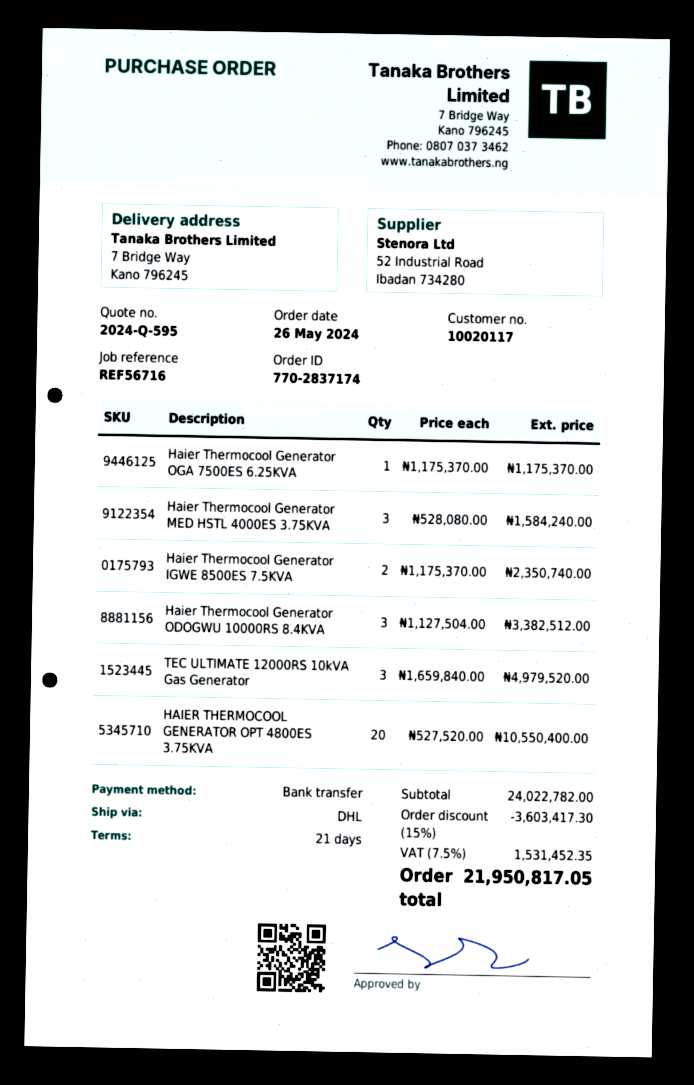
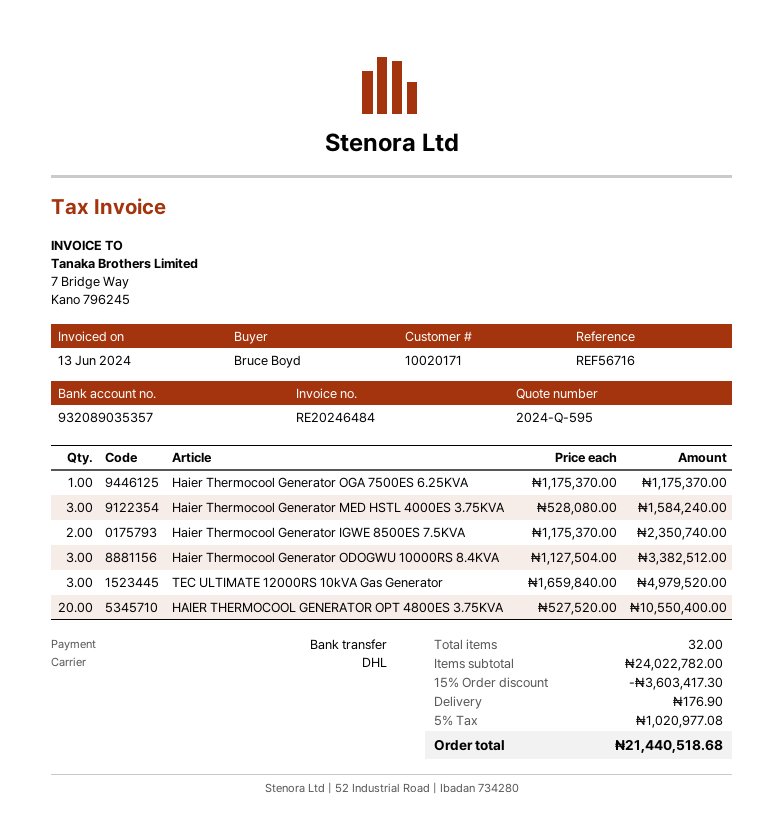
customer number: 10020117 -> 10020171
shipping: none -> 176.90
tax: 7.5% = 1531452.35 -> 5% = 1020977.08
total: 21950817.05 -> 21440518.68

